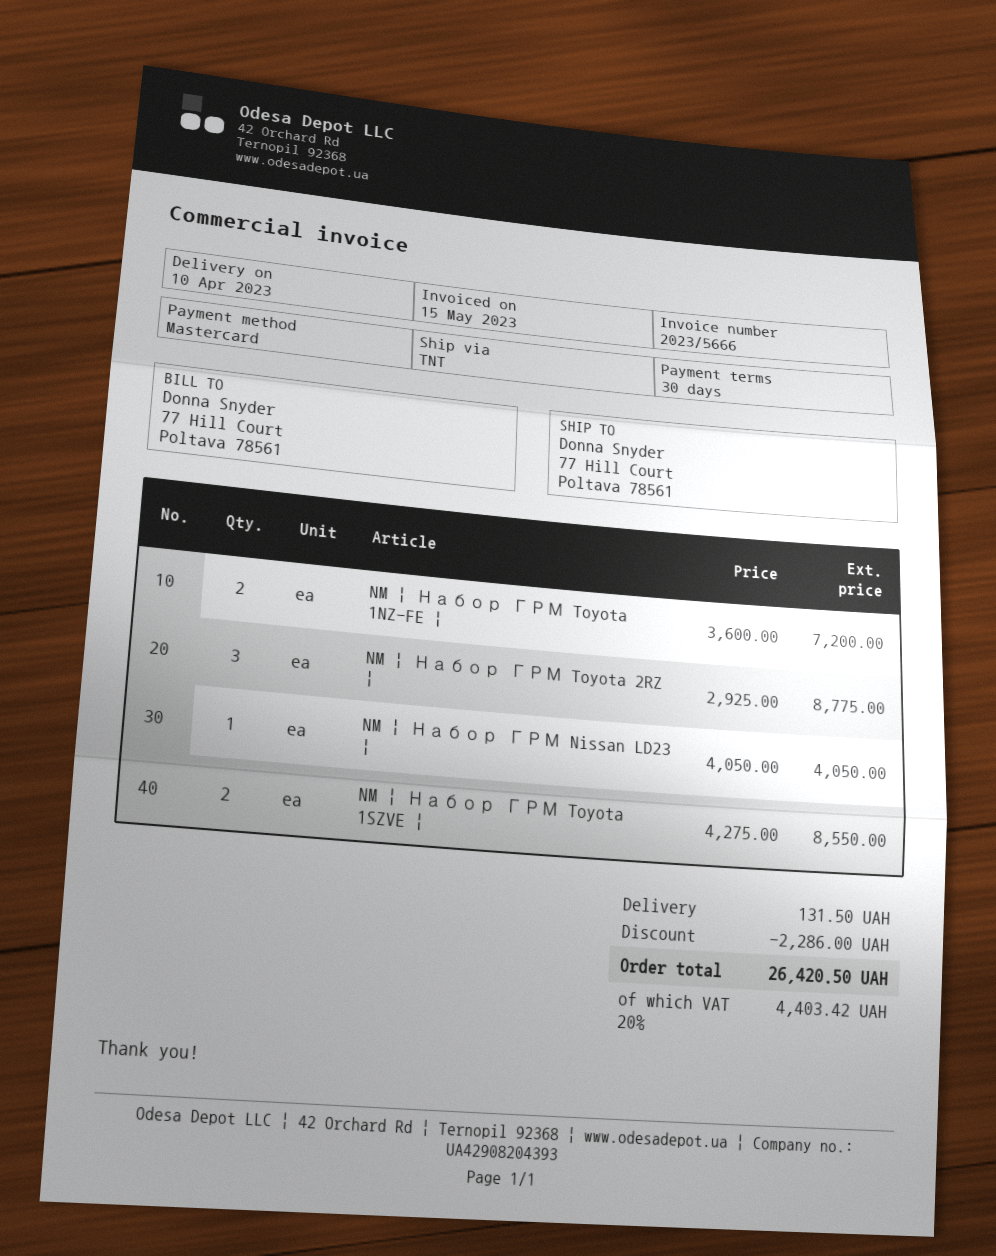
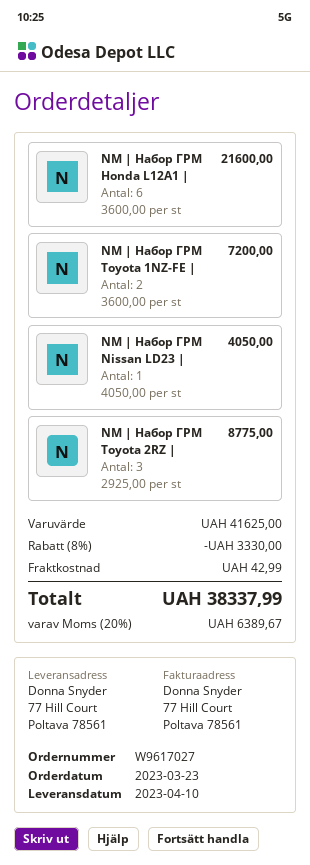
NM | Набор ГРМ Toyota 1SZVE |: 2 x 4275.00 = 8550.00 -> none
NM | Набор ГРМ Honda L12A1 |: none -> 6 x 3600.00 = 21600.00
discount: 2286.00 -> 3330.00
shipping: 131.50 -> 42.99
tax: 20% = 4403.42 -> 20% = 6389.67
total: 26420.50 -> 38337.99

